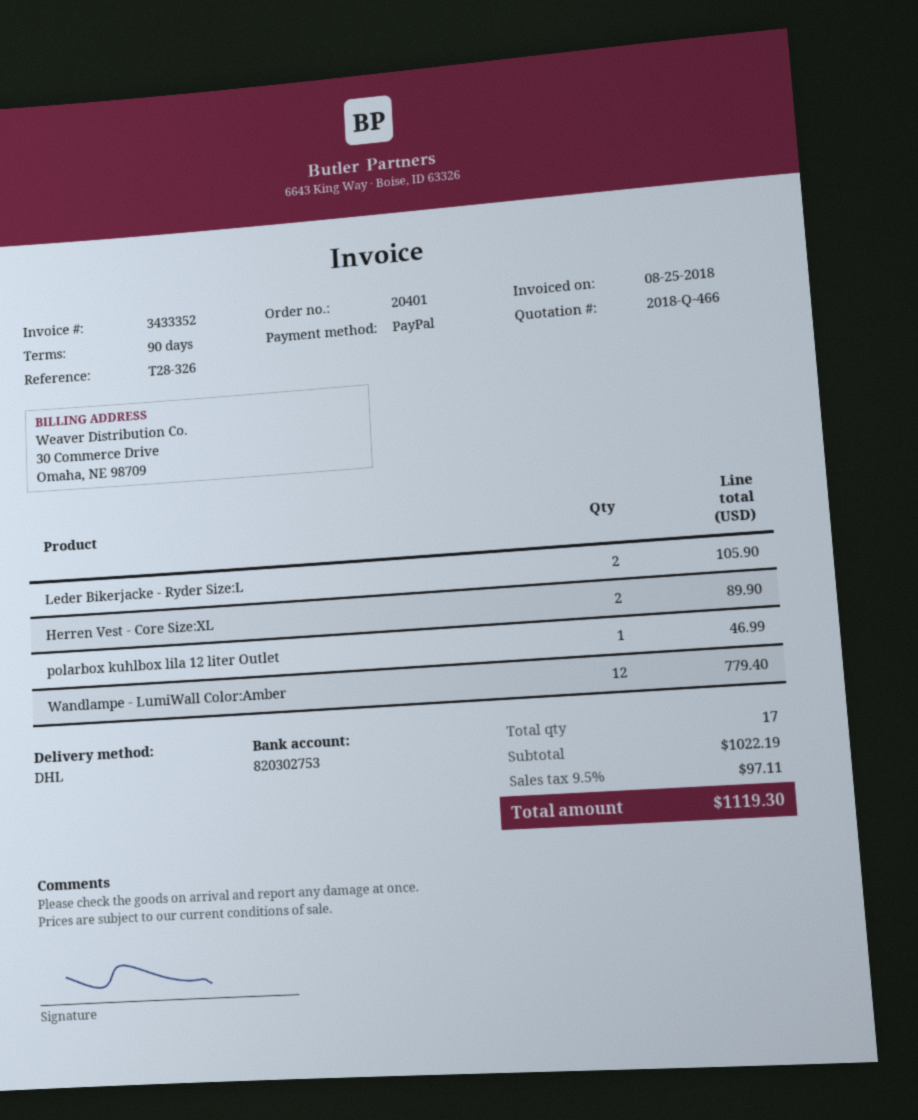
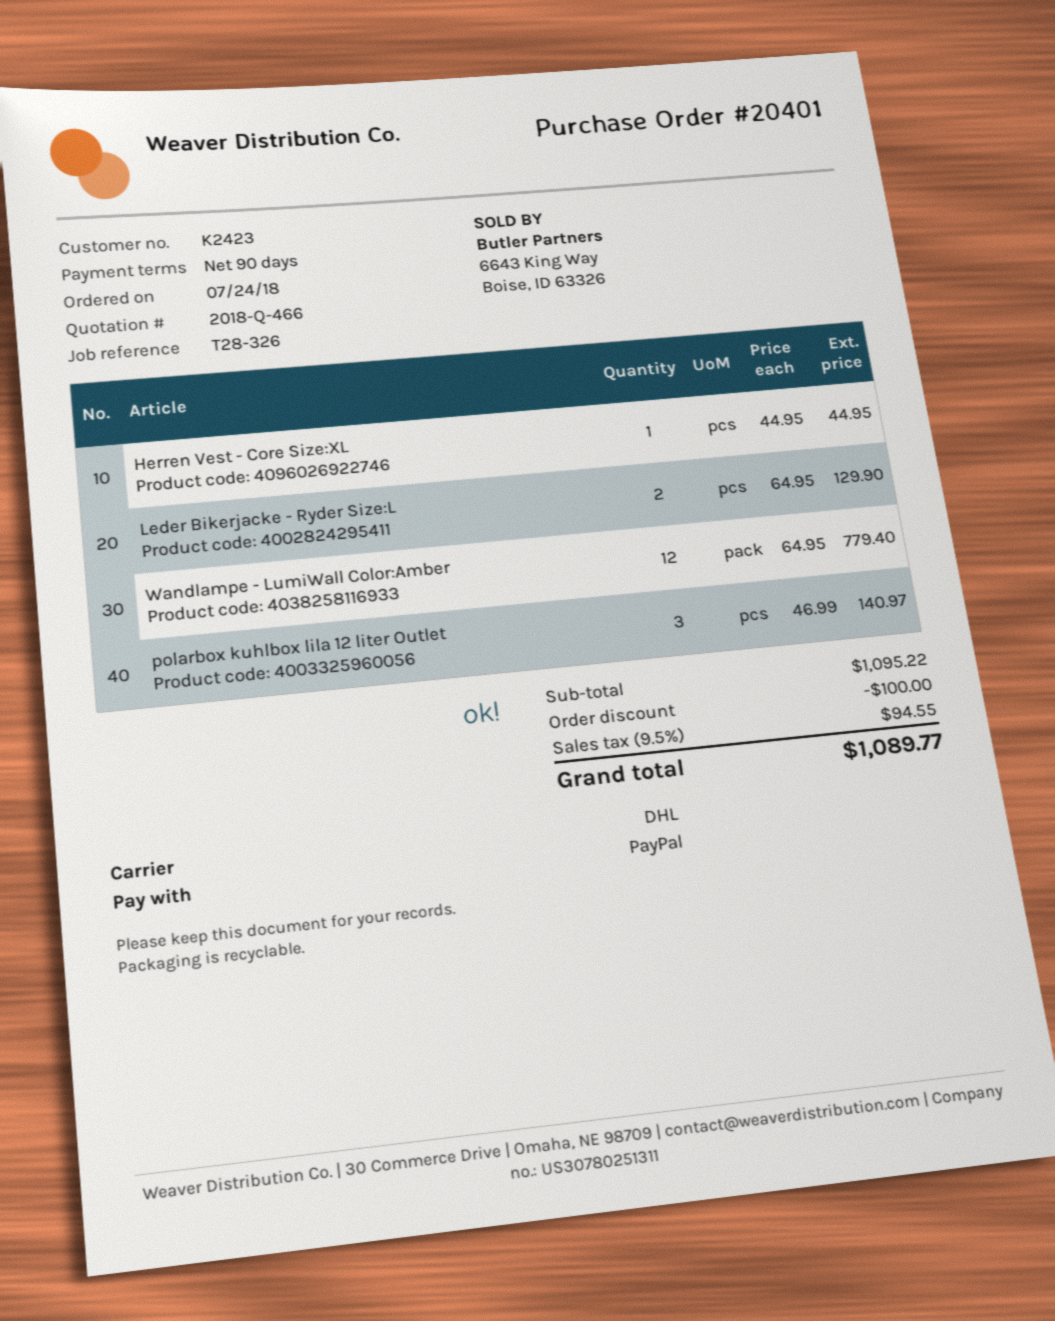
Leder Bikerjacke - Ryder Size:L: 2 for 105.90 -> 2 for 129.90
Herren Vest - Core Size:XL: 2 for 89.90 -> 1 for 44.95
polarbox kuhlbox lila 12 liter Outlet: 1 for 46.99 -> 3 for 140.97
subtotal: 1022.19 -> 1095.22
discount: none -> 100.00
tax: 9.5% = 97.11 -> 9.5% = 94.55
total: 1119.30 -> 1089.77

